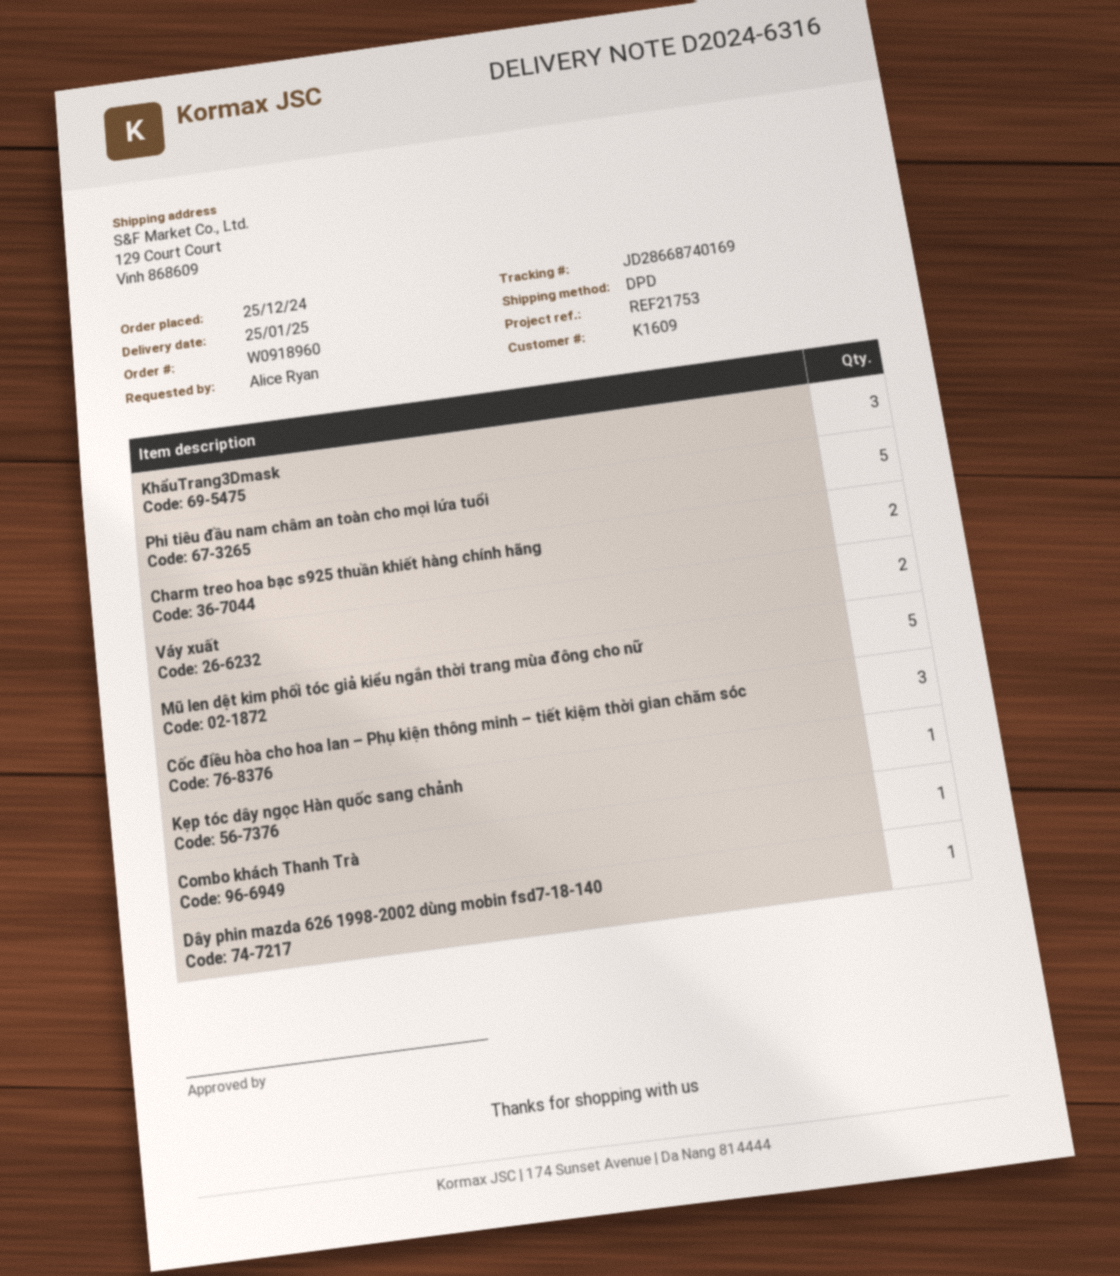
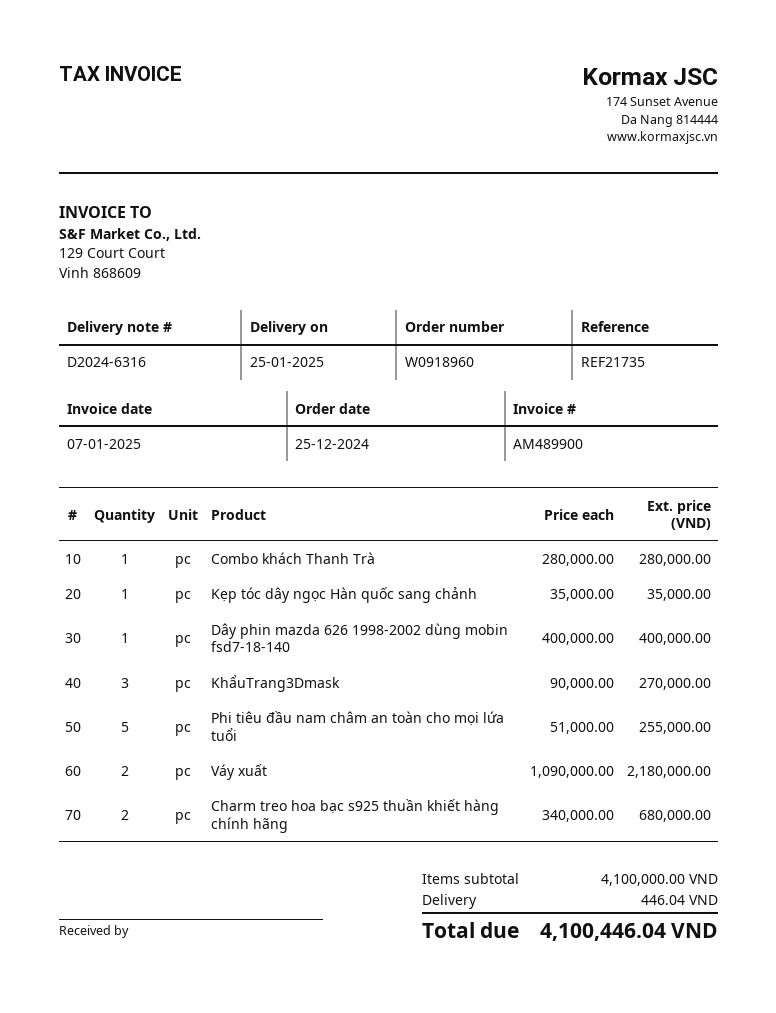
reference: REF21753 -> REF21735
Mũ len dệt kim phối tóc giả kiểu ngắn thời trang mùa đông cho nữ: 5 -> none
Cốc điều hòa cho hoa lan – Phụ kiện thông minh – tiết kiệm thời gian chăm sóc: 3 -> none

